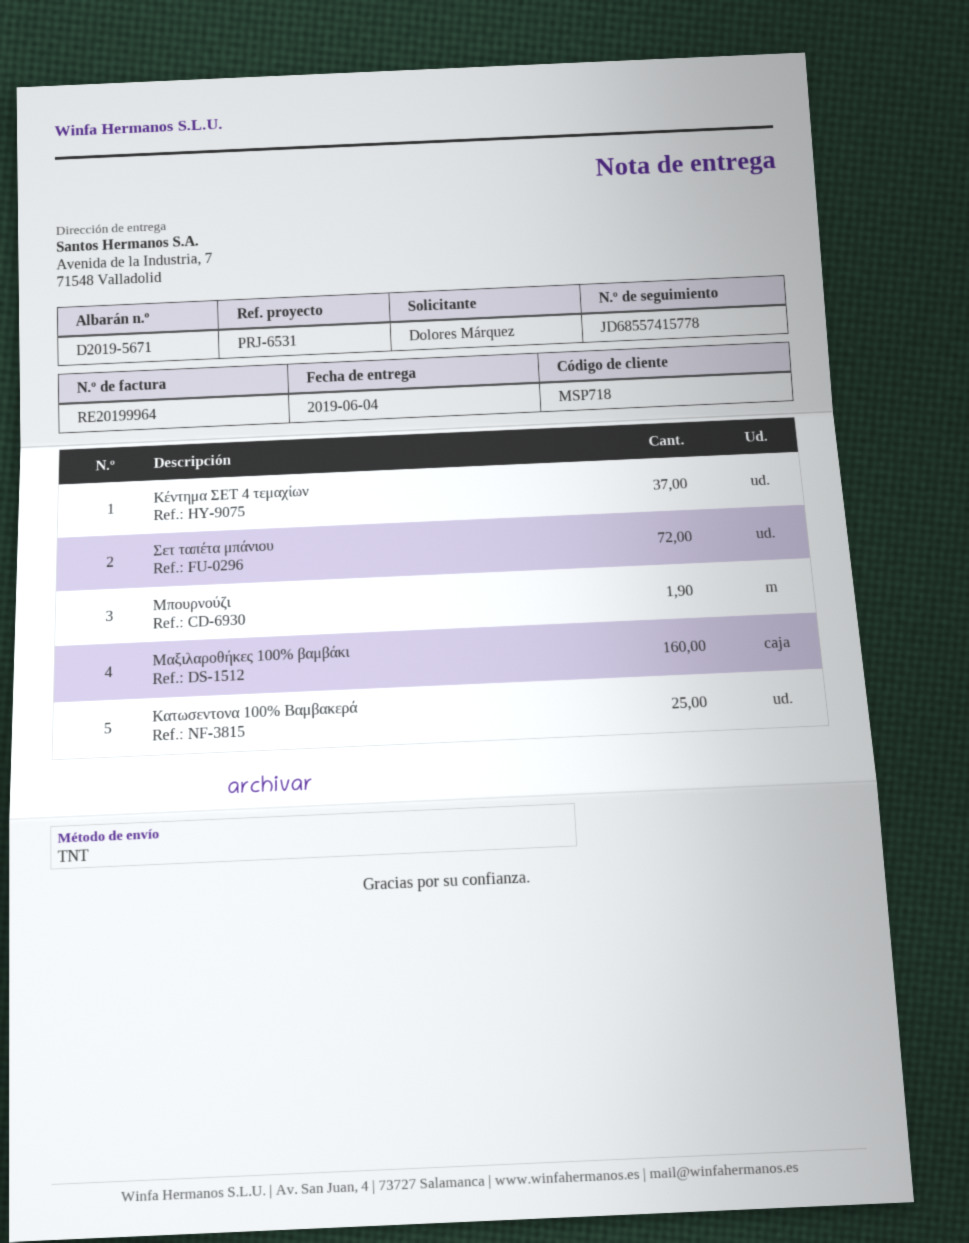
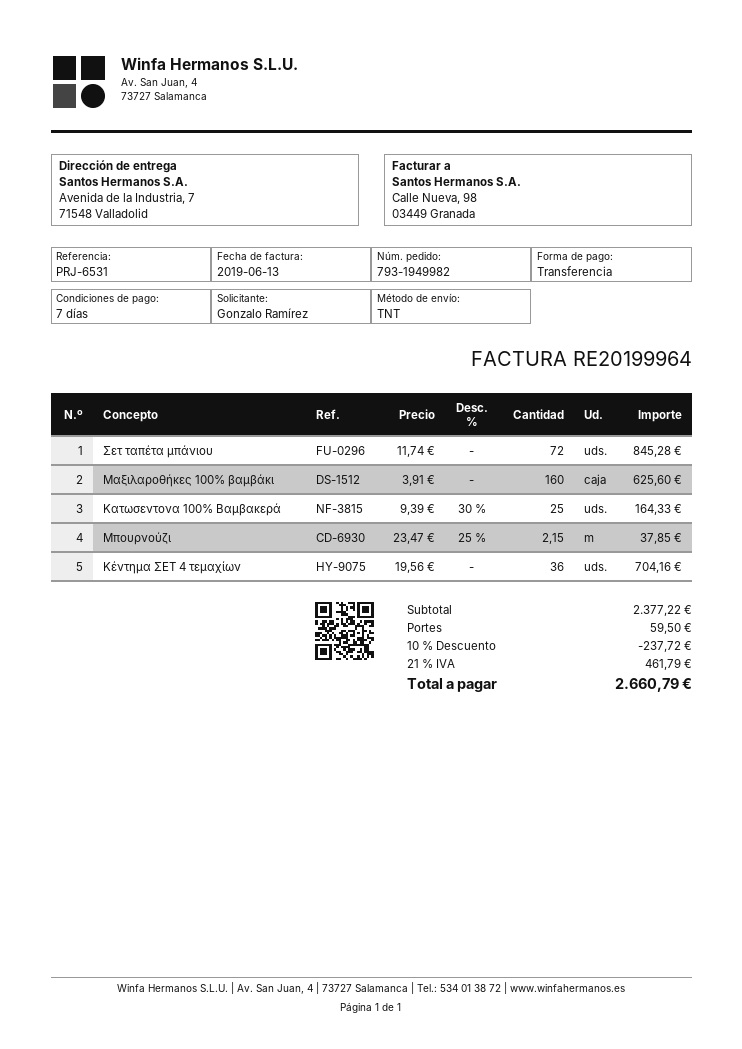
ordered by: Dolores Márquez -> Gonzalo Ramírez
Κέντημα ΣΕΤ 4 τεμαχίων: 37 -> 36
Μπουρνούζι: 1.9 -> 2.15

